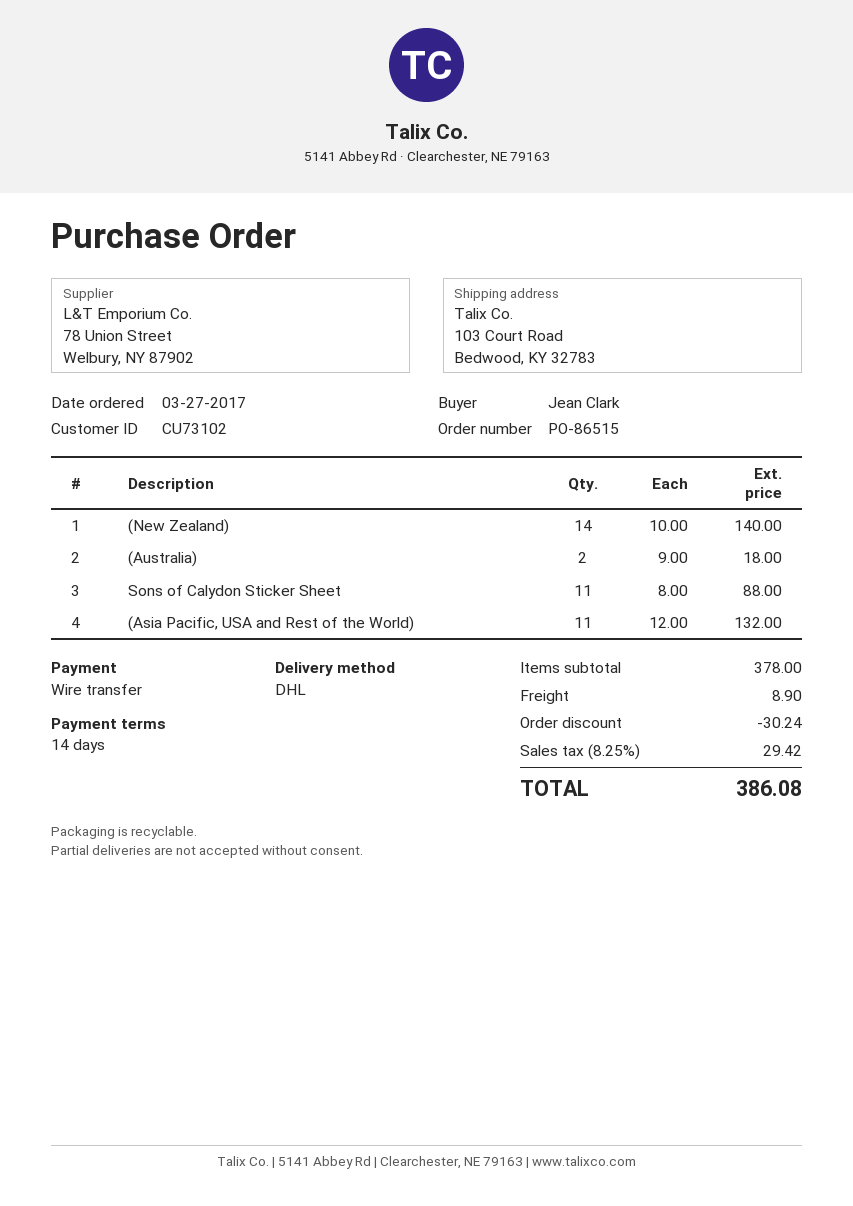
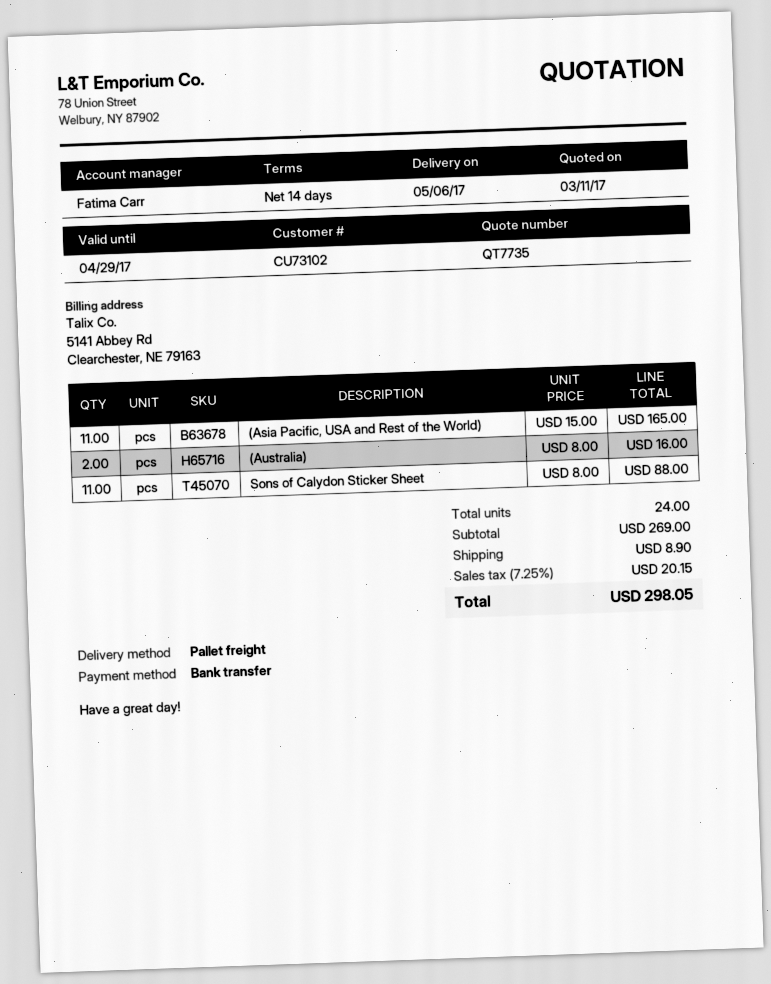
shipping method: DHL -> pallet freight
(New Zealand): 14 x 10.00 = 140.00 -> none
(Australia): 2 x 9.00 = 18.00 -> 2 x 8.00 = 16.00
(Asia Pacific, USA and Rest of the World): 11 x 12.00 = 132.00 -> 11 x 15.00 = 165.00
subtotal: 378.00 -> 269.00
discount: 30.24 -> none
tax: 8.25% = 29.42 -> 7.25% = 20.15
total: 386.08 -> 298.05

